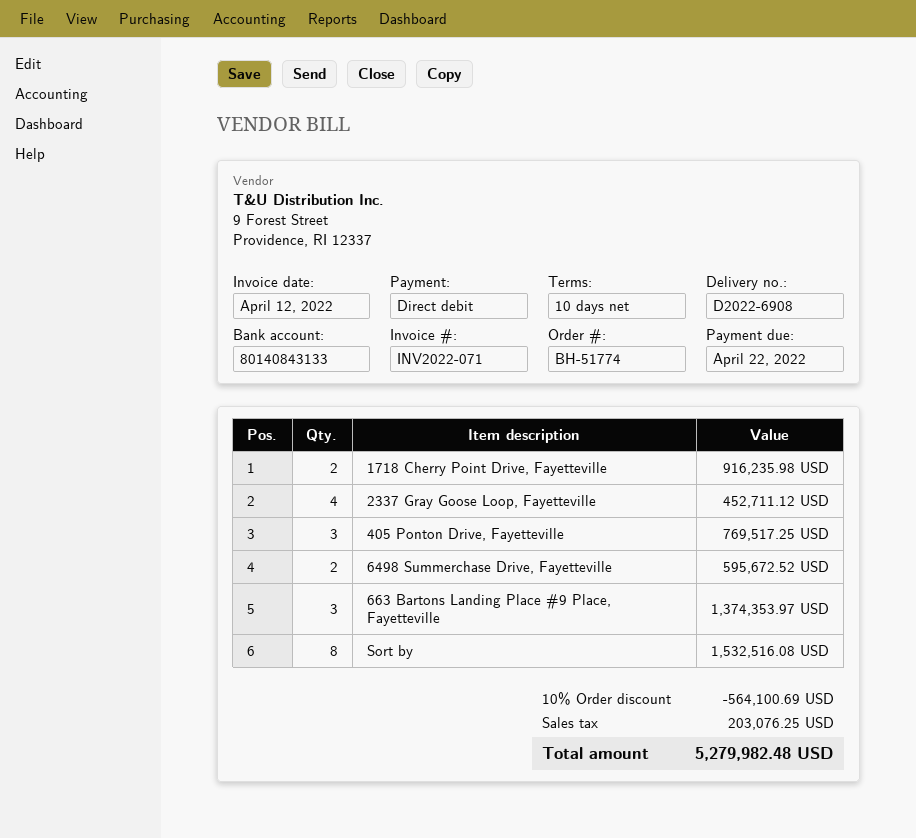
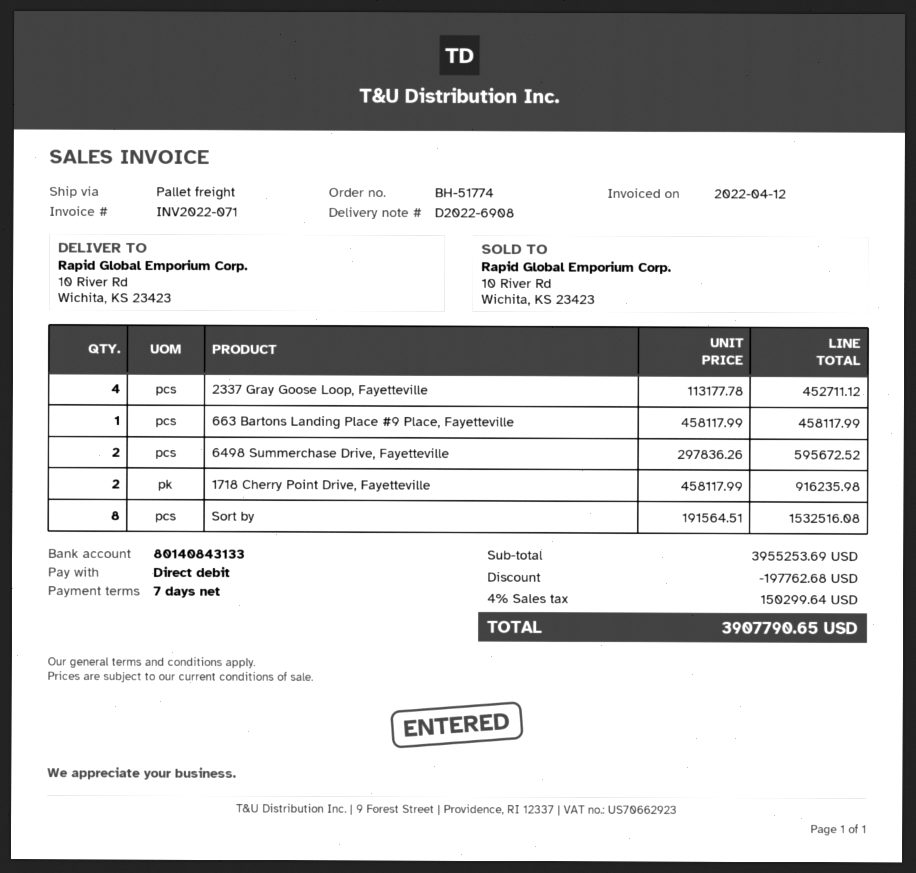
payment terms: 10 days -> 7 days
405 Ponton Drive, Fayetteville: 3 for 769517.25 -> none
663 Bartons Landing Place #9 Place, Fayetteville: 3 for 1374353.97 -> 1 for 458117.99
discount: 564100.69 -> 197762.68
tax: 203076.25 -> 150299.64
total: 5279982.48 -> 3907790.65

